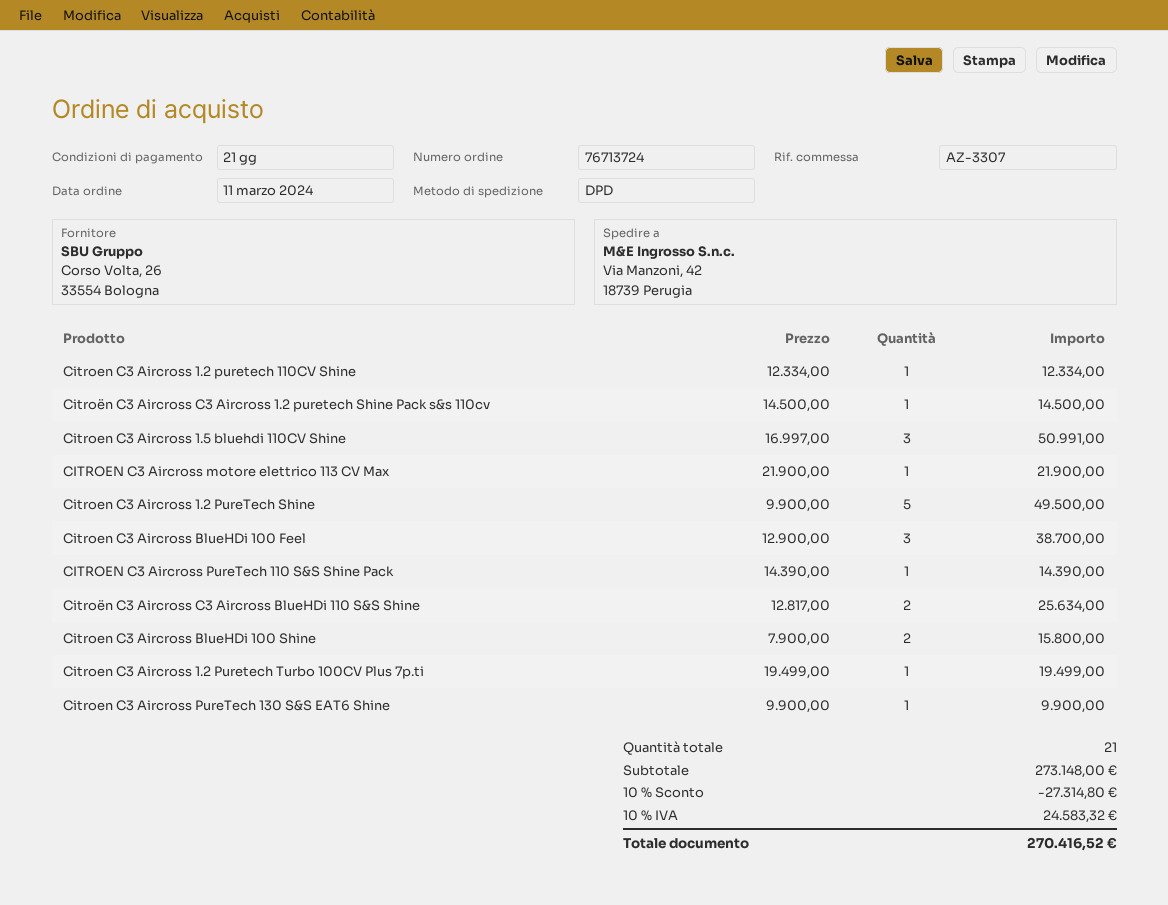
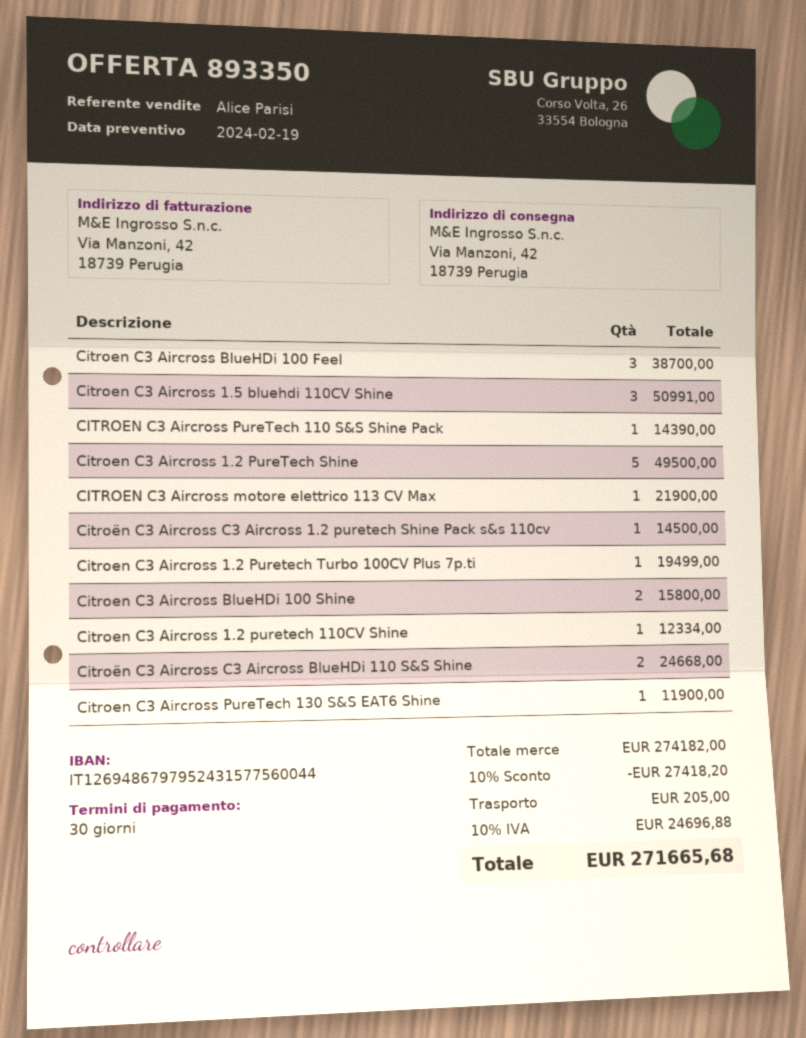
payment terms: 21 days -> 30 days
Citroën C3 Aircross C3 Aircross BlueHDi 110 S&S Shine: 2 for 25634.00 -> 2 for 24668.00
Citroen C3 Aircross PureTech 130 S&S EAT6 Shine: 1 for 9900.00 -> 1 for 11900.00
subtotal: 273148.00 -> 274182.00
discount: 10% = 27314.80 -> 10% = 27418.20
shipping: none -> 205.00
tax: 10% = 24583.32 -> 10% = 24696.88
total: 270416.52 -> 271665.68

